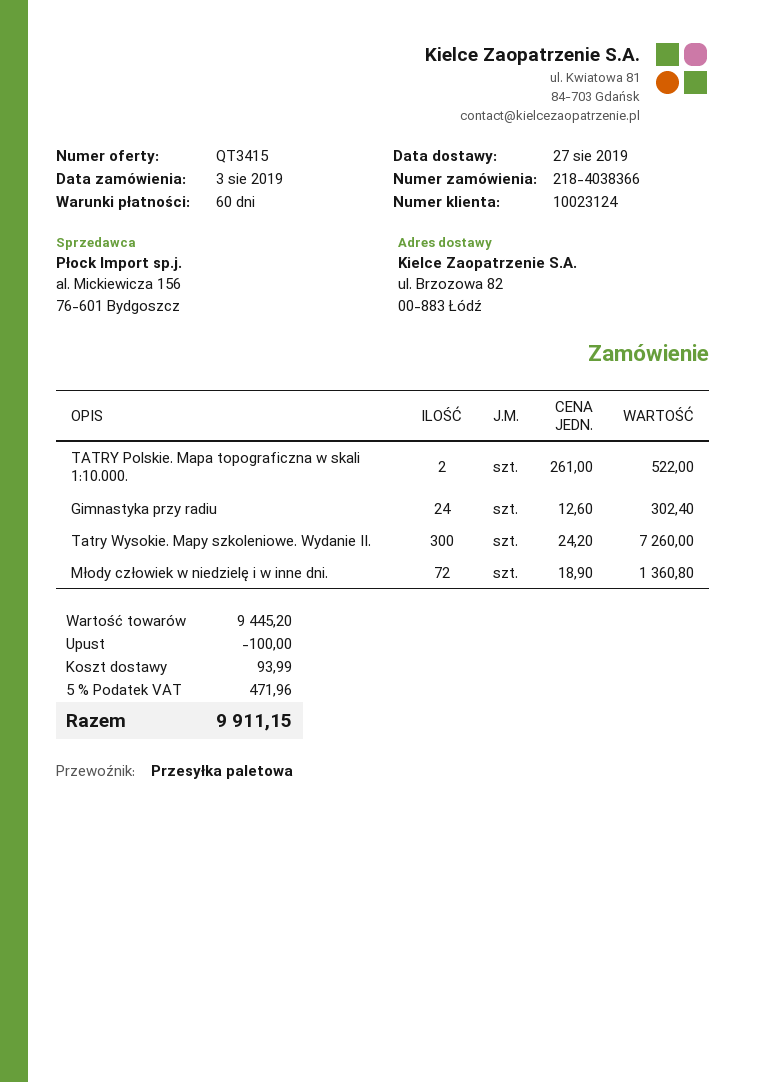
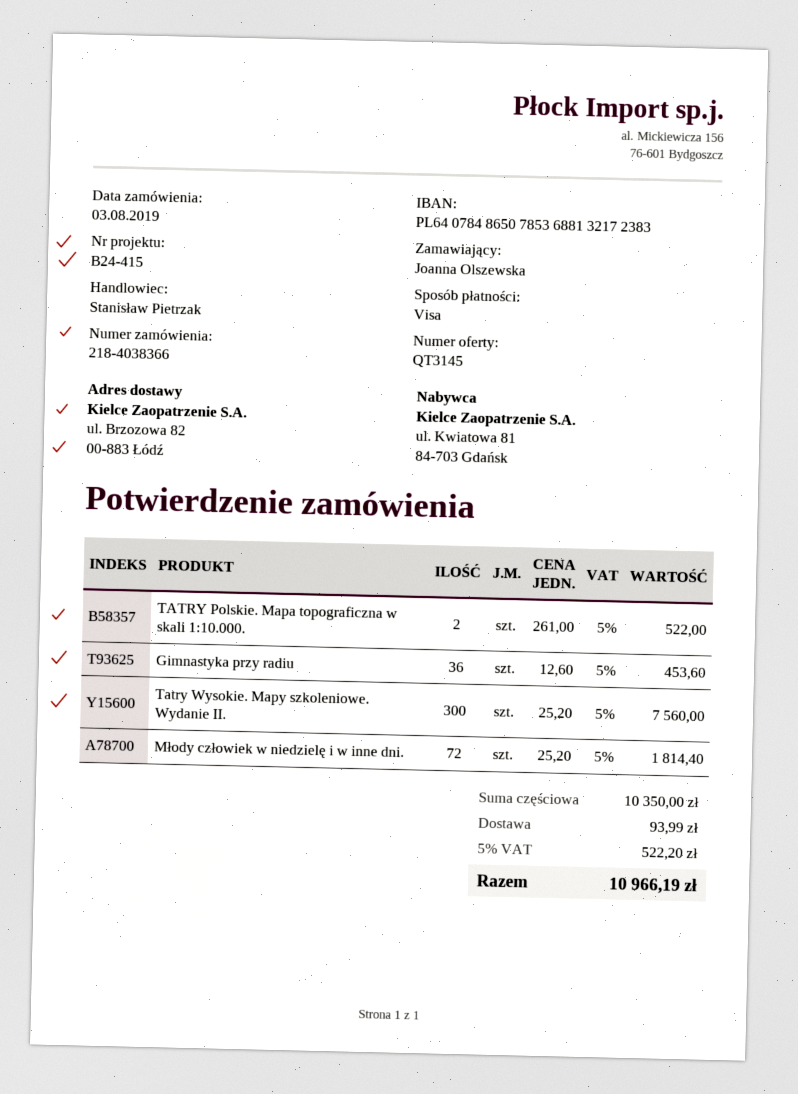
quote number: QT3415 -> QT3145
Gimnastyka przy radiu: 24 x 12.60 = 302.40 -> 36 x 12.60 = 453.60
Tatry Wysokie. Mapy szkoleniowe. Wydanie II.: 300 x 24.20 = 7260.00 -> 300 x 25.20 = 7560.00
Młody człowiek w niedzielę i w inne dni.: 72 x 18.90 = 1360.80 -> 72 x 25.20 = 1814.40
subtotal: 9445.20 -> 10350.00
discount: 100.00 -> none
tax: 5% = 471.96 -> 5% = 522.20
total: 9911.15 -> 10966.19

